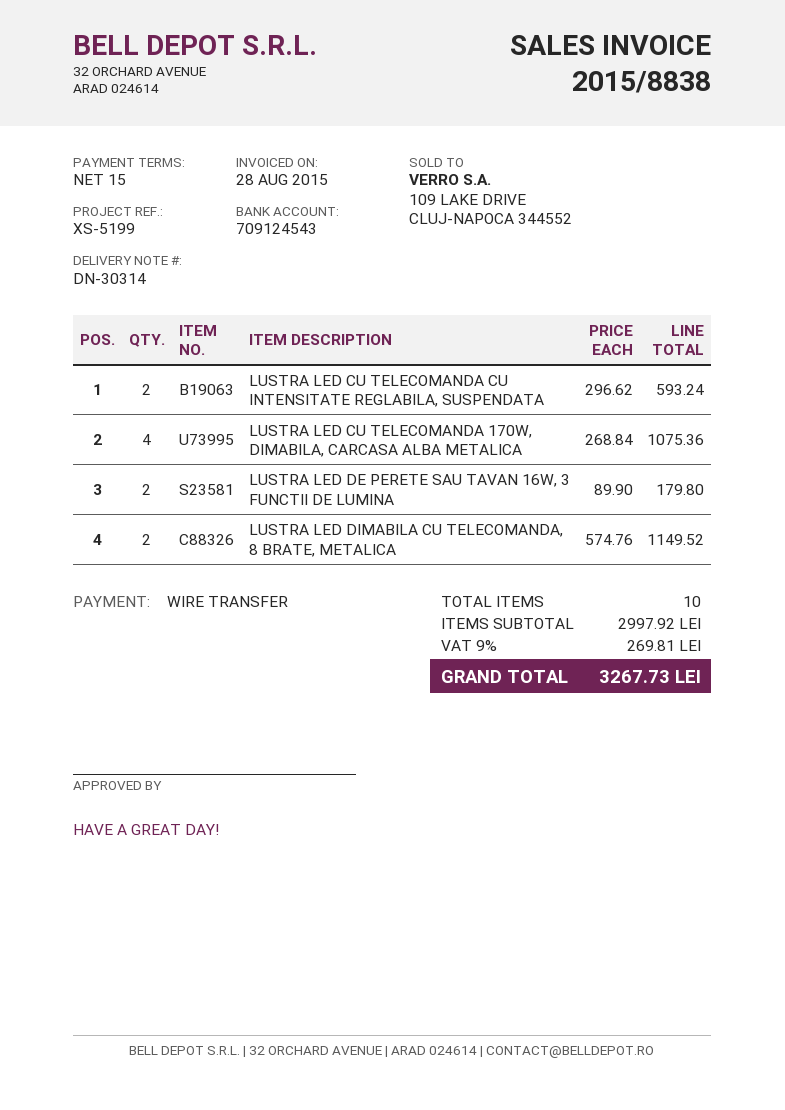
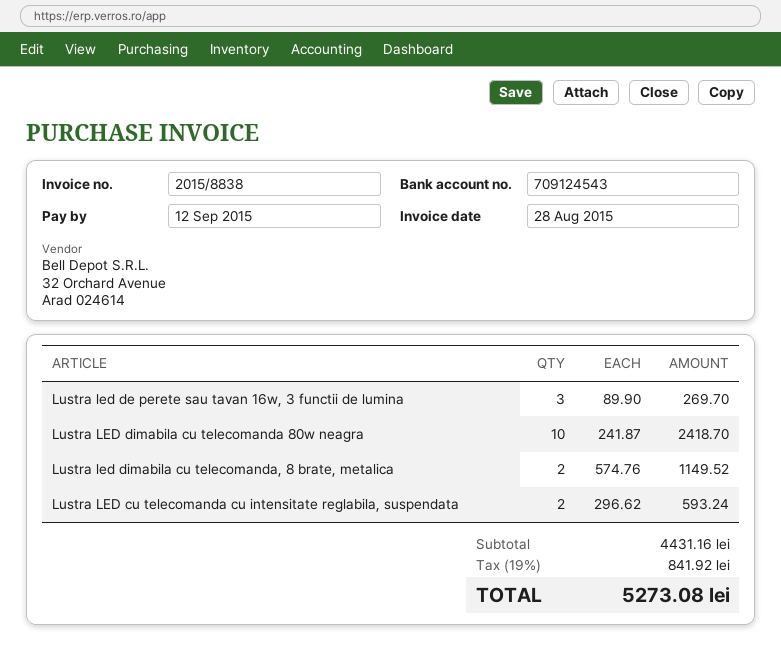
LUSTRA LED CU TELECOMANDA 170W, DIMABILA, CARCASA ALBA METALICA: 4 x 268.84 = 1075.36 -> none
LUSTRA LED DE PERETE SAU TAVAN 16W, 3 FUNCTII DE LUMINA: 2 x 89.90 = 179.80 -> 3 x 89.90 = 269.70
Lustra LED dimabila cu telecomanda 80w neagra: none -> 10 x 241.87 = 2418.70
subtotal: 2997.92 -> 4431.16
tax: 9% = 269.81 -> 19% = 841.92
total: 3267.73 -> 5273.08

